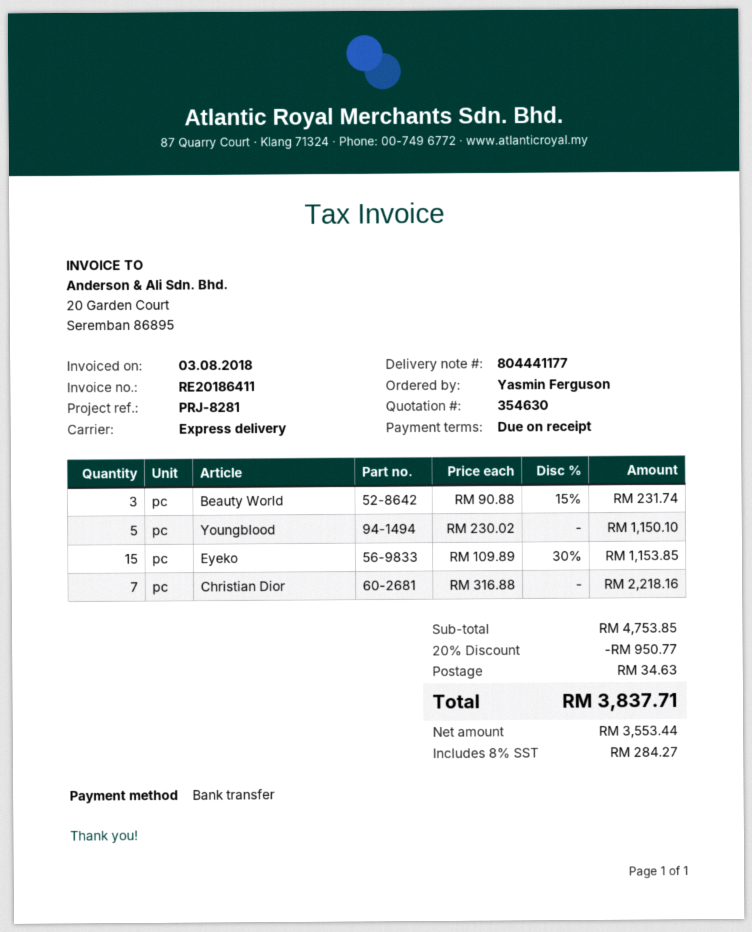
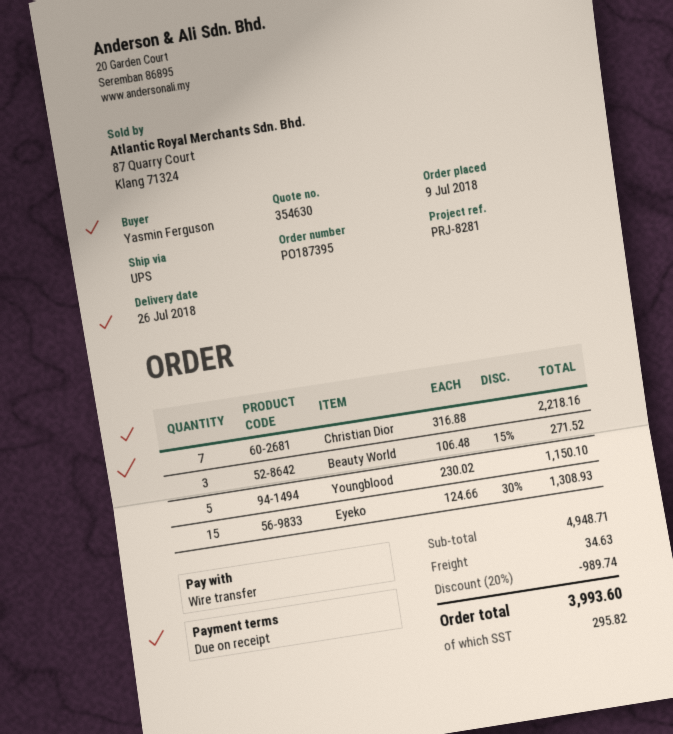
shipping method: express -> UPS
Beauty World: 3 x 90.88 - 15% = 231.74 -> 3 x 106.48 - 15% = 271.52
Eyeko: 15 x 109.89 - 30% = 1153.85 -> 15 x 124.66 - 30% = 1308.93
subtotal: 4753.85 -> 4948.71
discount: 20% = 950.77 -> 20% = 989.74
tax: 284.27 -> 295.82
total: 3837.71 -> 3993.60

